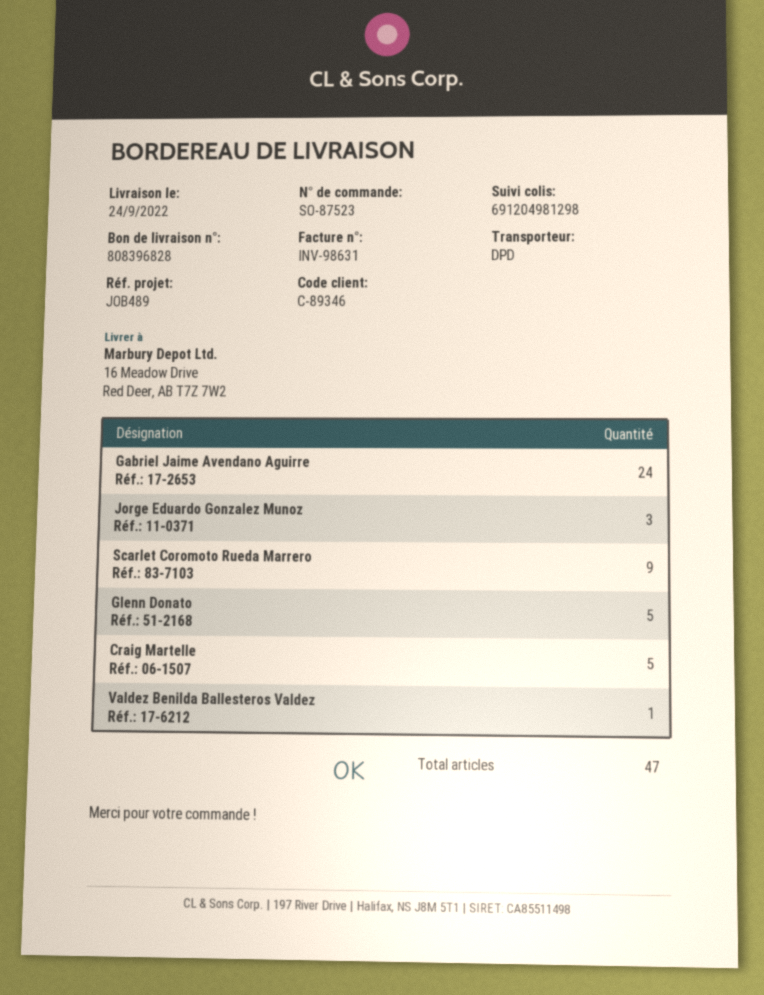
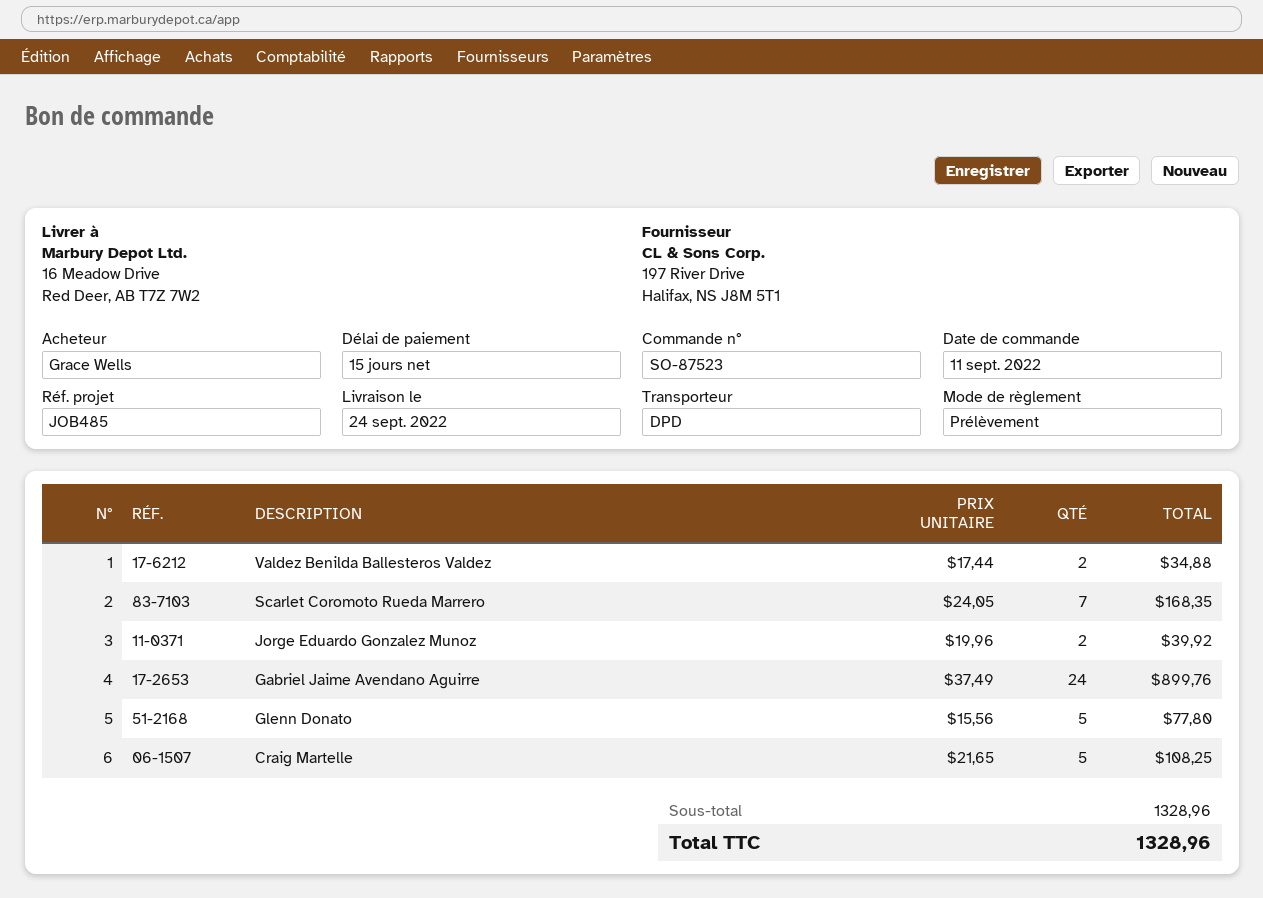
reference: JOB489 -> JOB485
Jorge Eduardo Gonzalez Munoz: 3 -> 2
Scarlet Coromoto Rueda Marrero: 9 -> 7
Valdez Benilda Ballesteros Valdez: 1 -> 2

